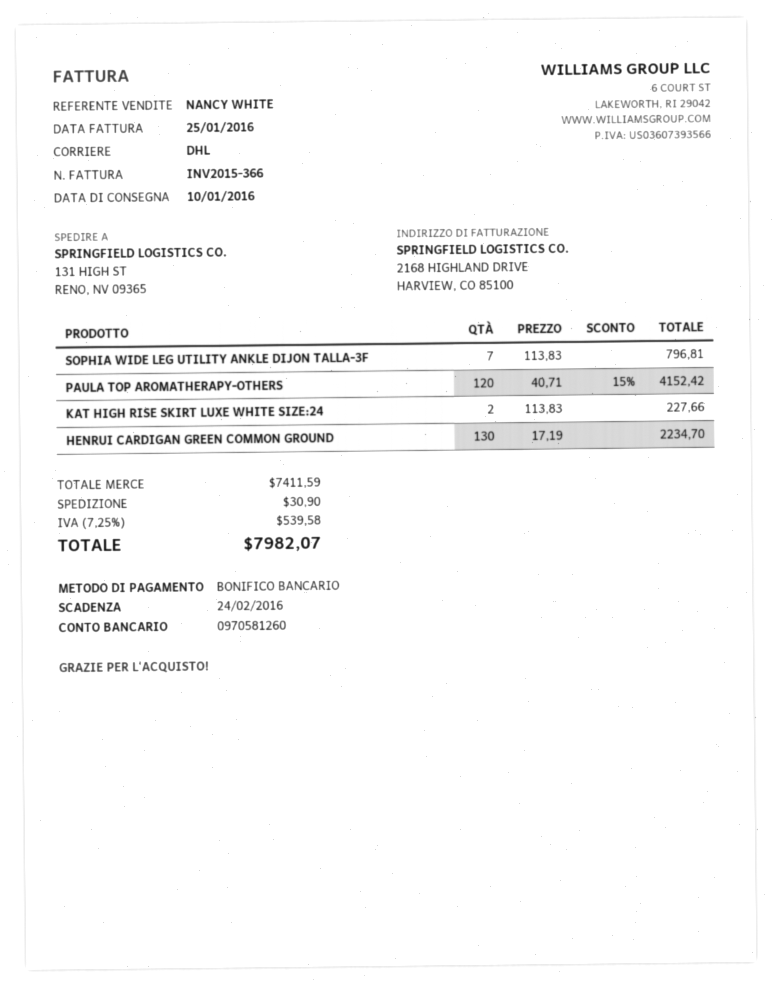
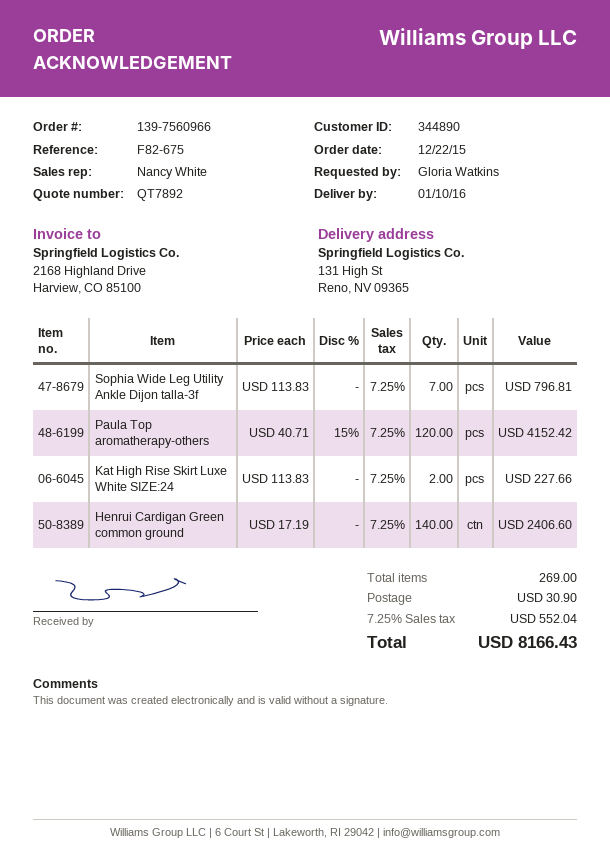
HENRUI CARDIGAN GREEN COMMON GROUND: 130 x 17.19 = 2234.70 -> 140 x 17.19 = 2406.60
tax: 7.25% = 539.58 -> 7.25% = 552.04
total: 7982.07 -> 8166.43

